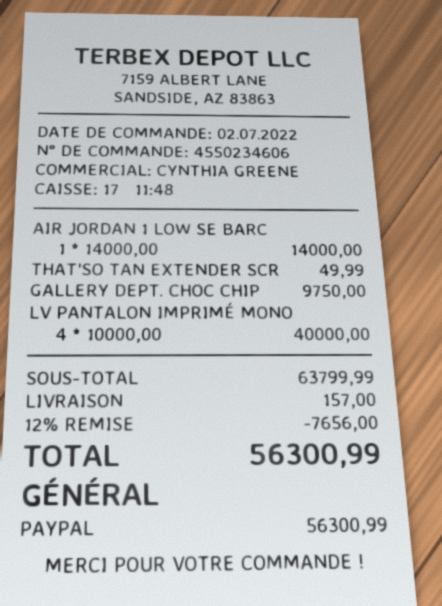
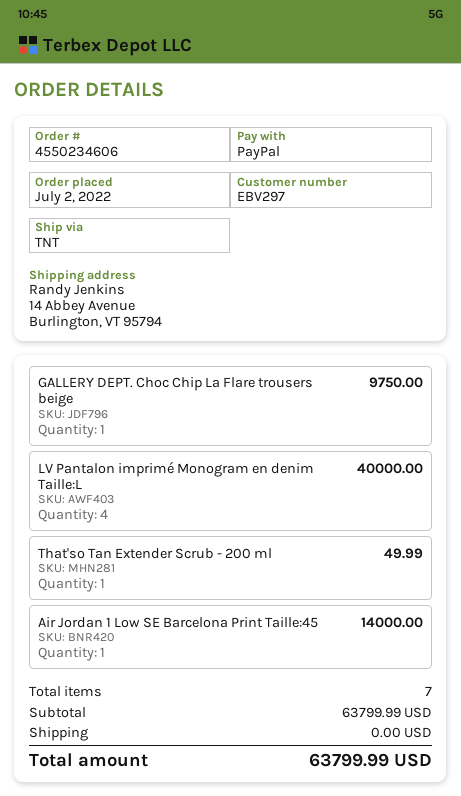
discount: 12% = 7656.00 -> none
shipping: 157.00 -> 0.00
total: 56300.99 -> 63799.99

